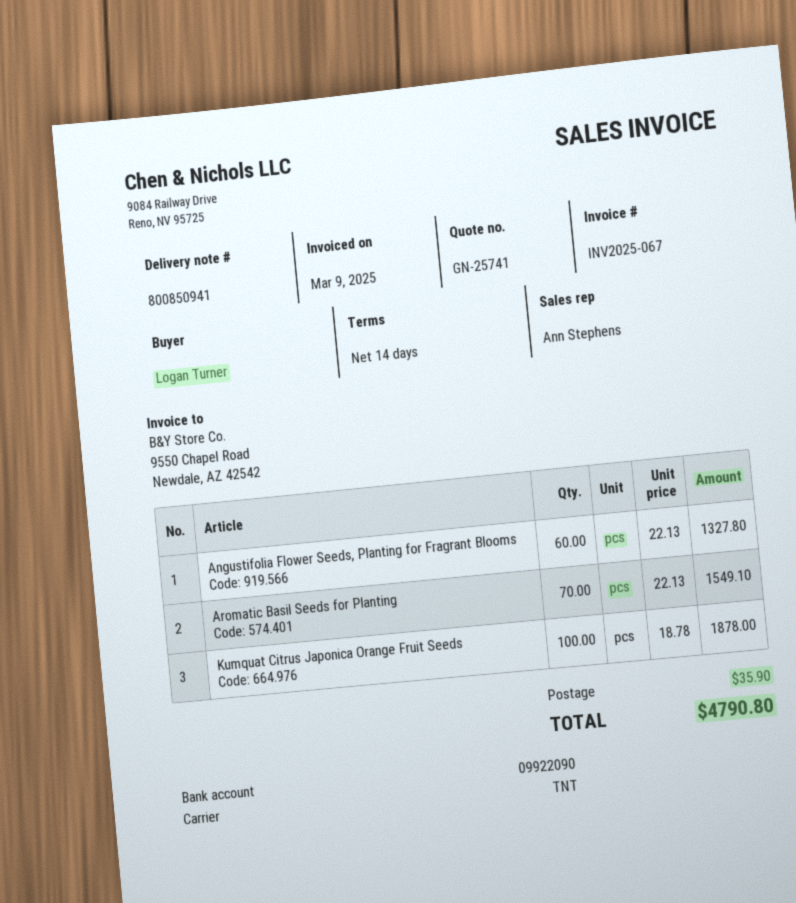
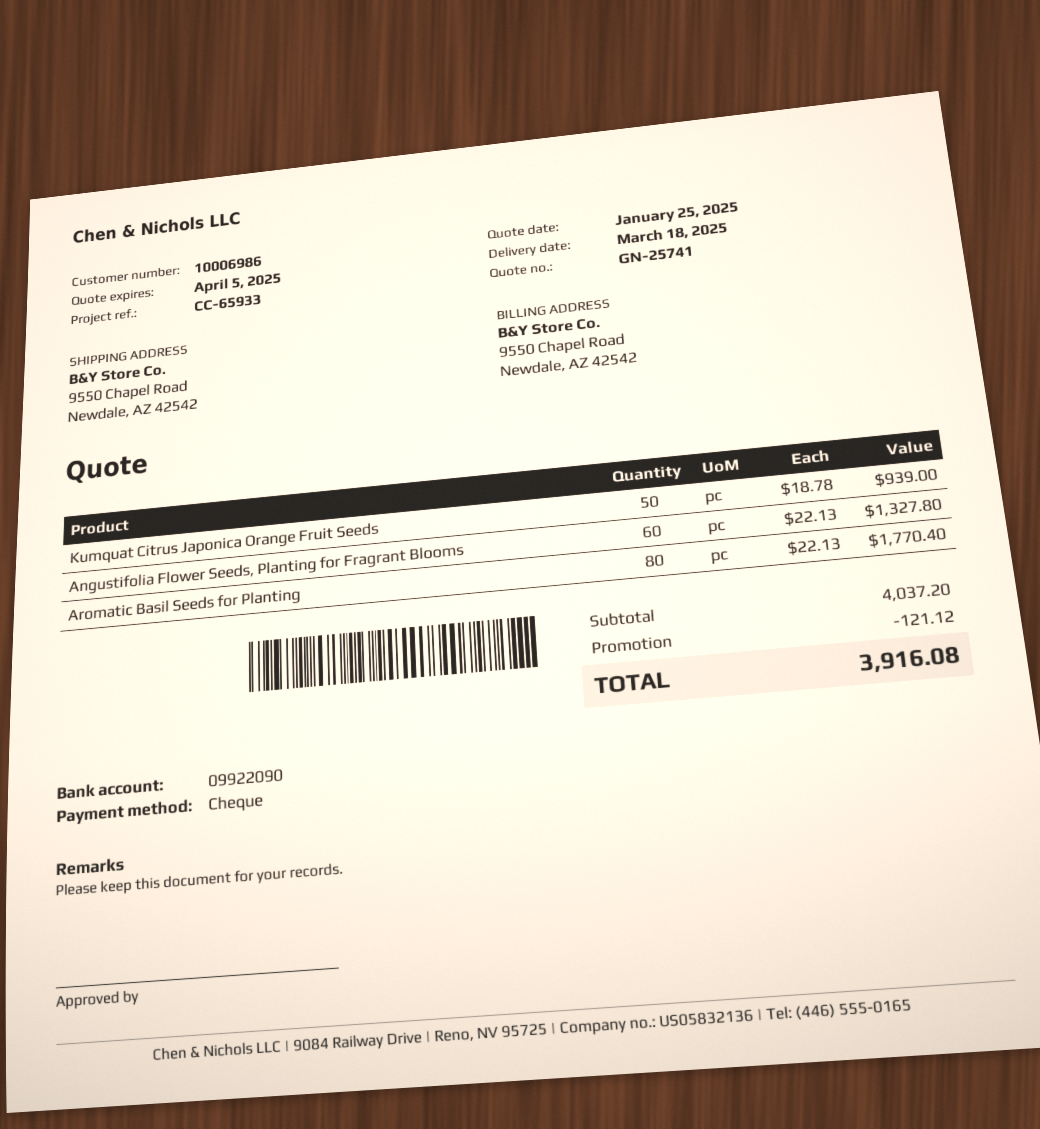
Aromatic Basil Seeds for Planting: 70 x 22.13 = 1549.10 -> 80 x 22.13 = 1770.40
Kumquat Citrus Japonica Orange Fruit Seeds: 100 x 18.78 = 1878.00 -> 50 x 18.78 = 939.00
discount: none -> 121.12
shipping: 35.90 -> none
total: 4790.80 -> 3916.08

